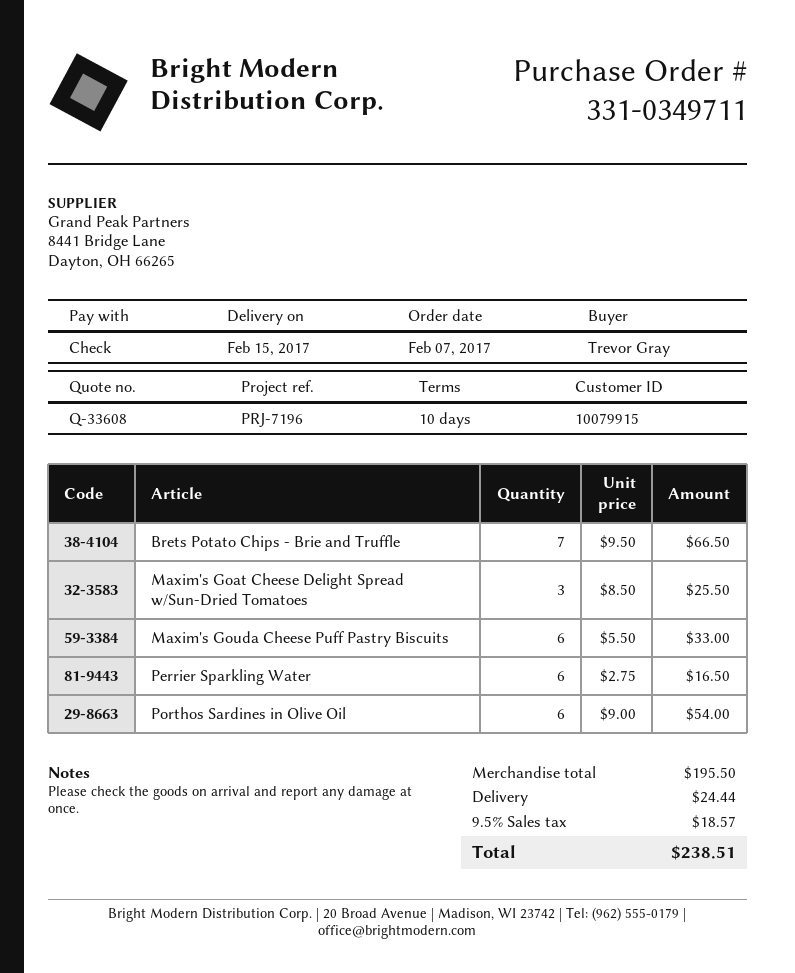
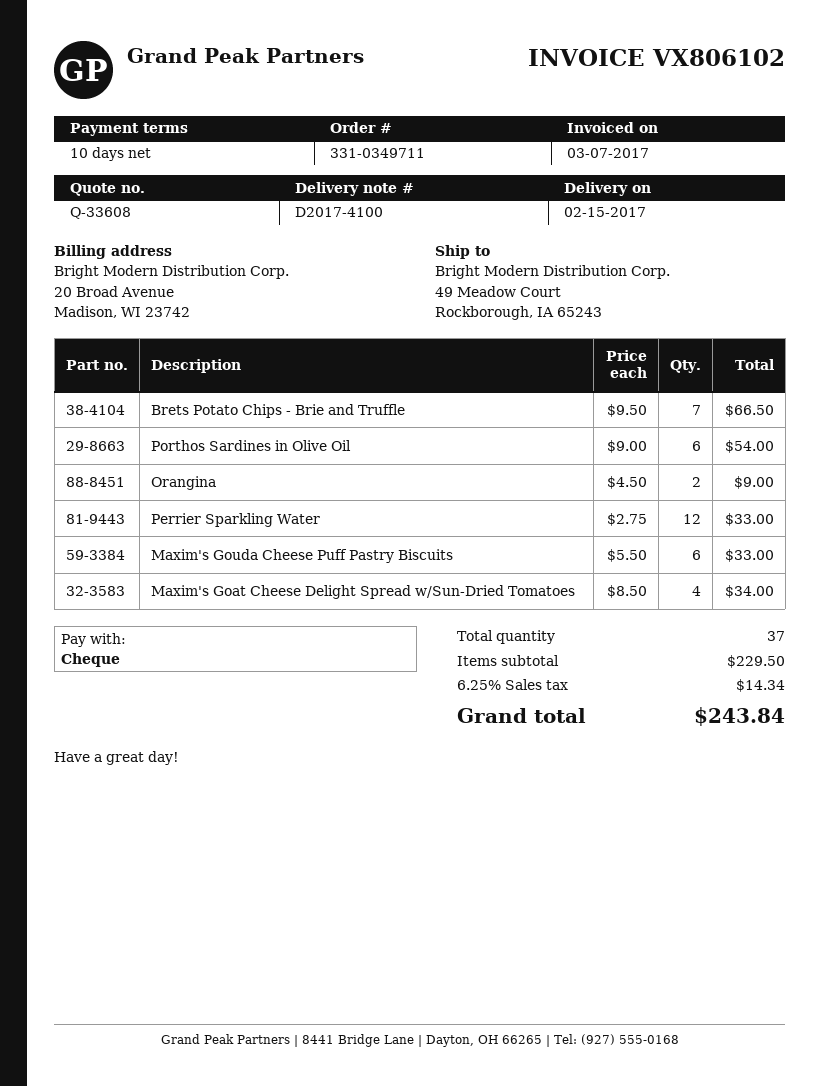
Maxim's Goat Cheese Delight Spread w/Sun-Dried Tomatoes: 3 x 8.50 = 25.50 -> 4 x 8.50 = 34.00
Perrier Sparkling Water: 6 x 2.75 = 16.50 -> 12 x 2.75 = 33.00
Orangina: none -> 2 x 4.50 = 9.00
subtotal: 195.50 -> 229.50
shipping: 24.44 -> none
tax: 9.5% = 18.57 -> 6.25% = 14.34
total: 238.51 -> 243.84

